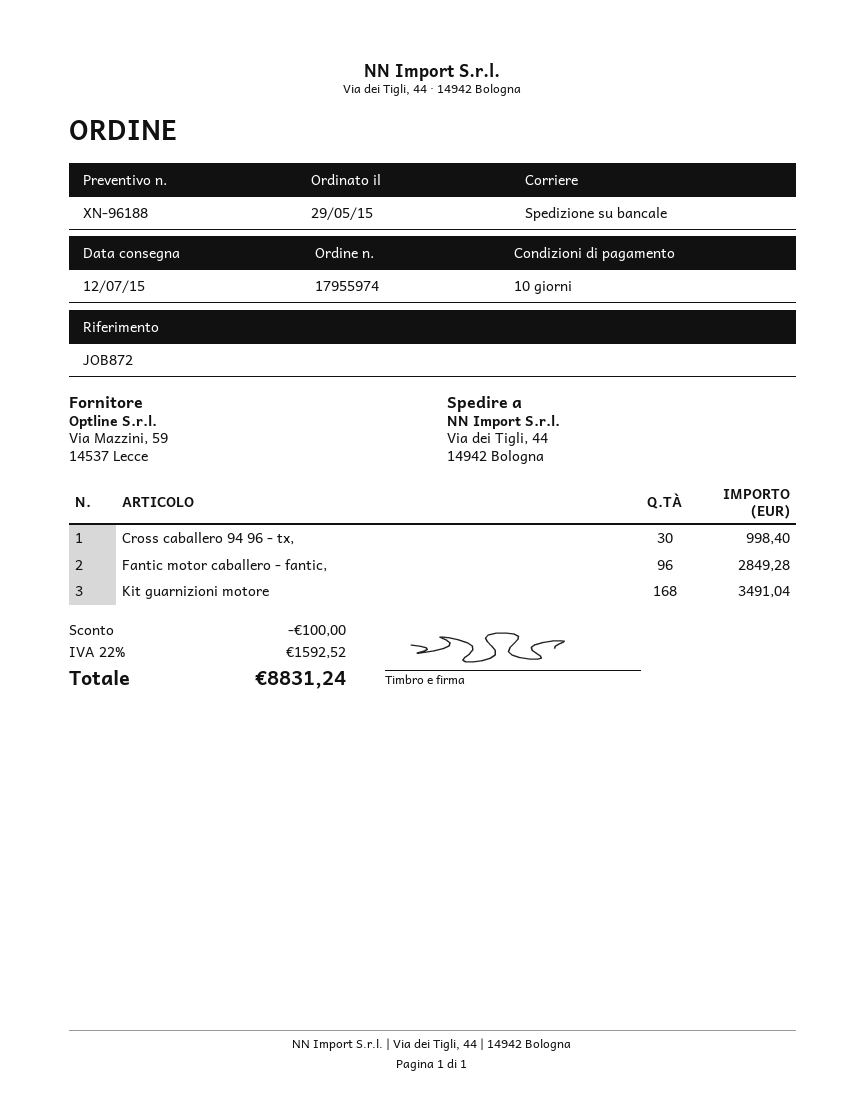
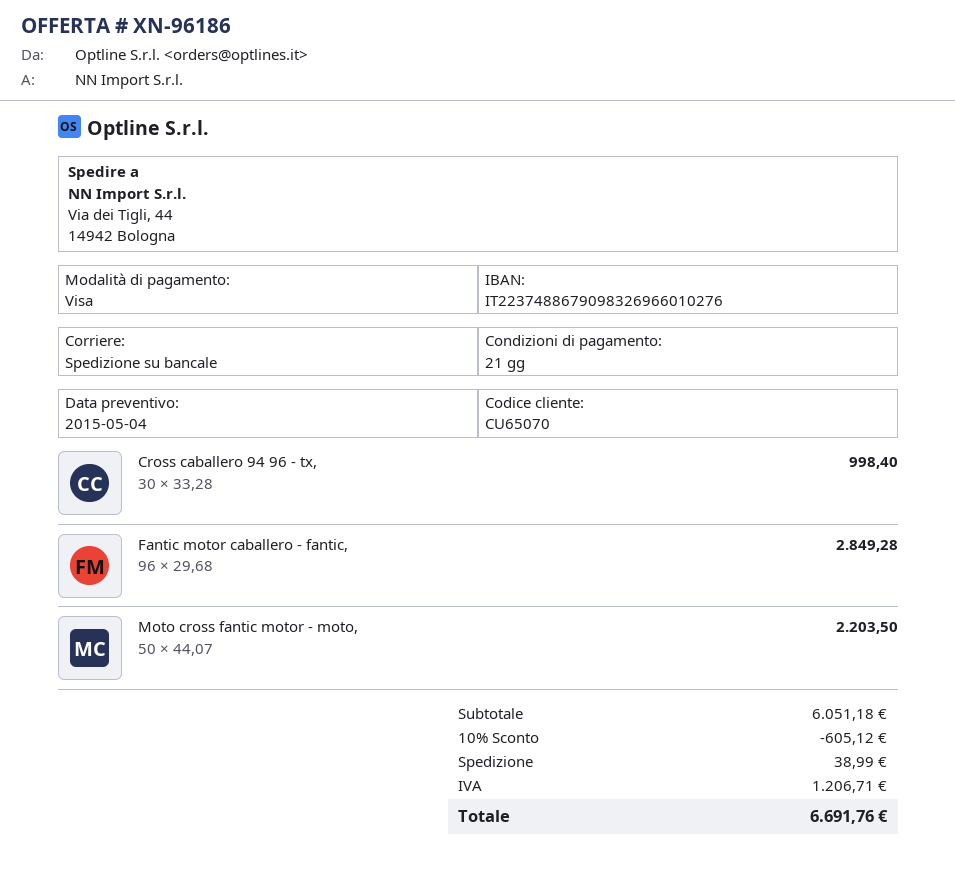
quote number: XN-96188 -> XN-96186
payment terms: 10 days -> 21 days
Kit guarnizioni motore: 168 for 3491.04 -> none
Moto cross fantic motor - moto,: none -> 50 for 2203.50
discount: 100.00 -> 605.12
shipping: none -> 38.99
tax: 1592.52 -> 1206.71
total: 8831.24 -> 6691.76

